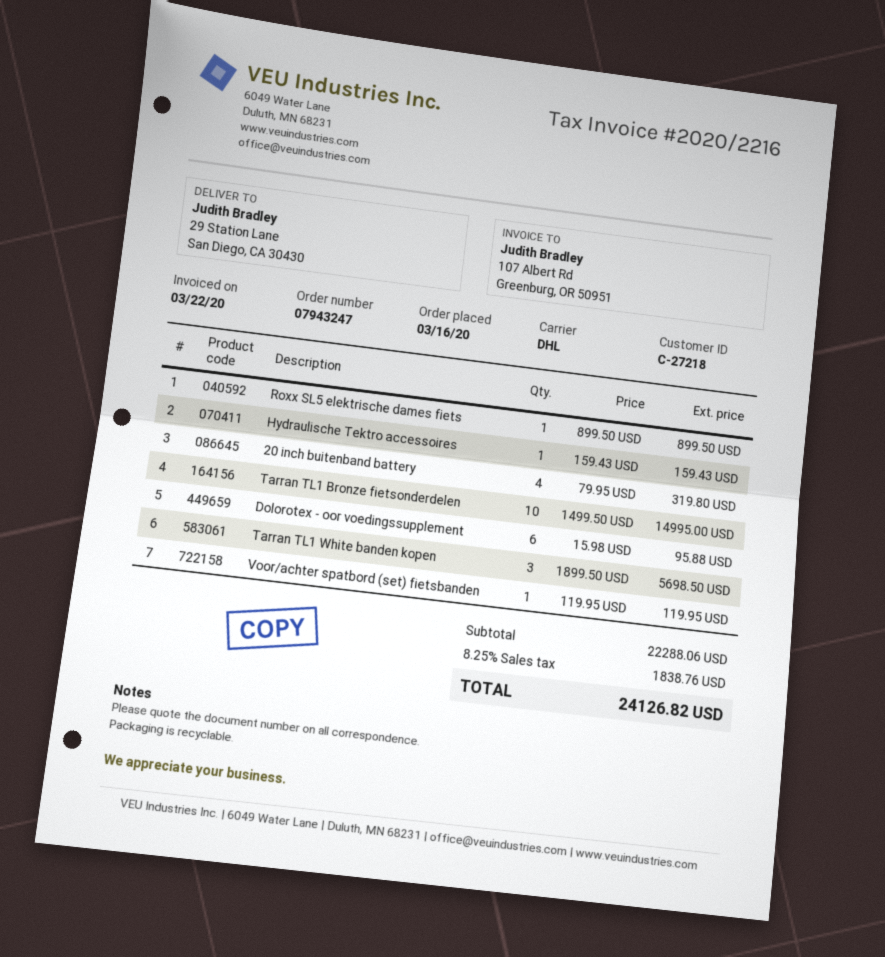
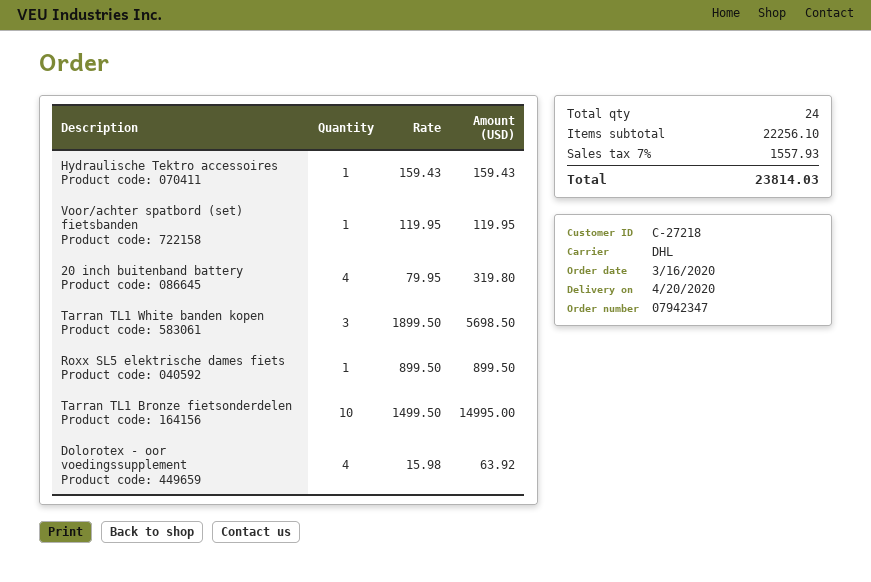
order number: 07943247 -> 07942347
Dolorotex - oor voedingssupplement: 6 x 15.98 = 95.88 -> 4 x 15.98 = 63.92
subtotal: 22288.06 -> 22256.10
tax: 8.25% = 1838.76 -> 7% = 1557.93
total: 24126.82 -> 23814.03

